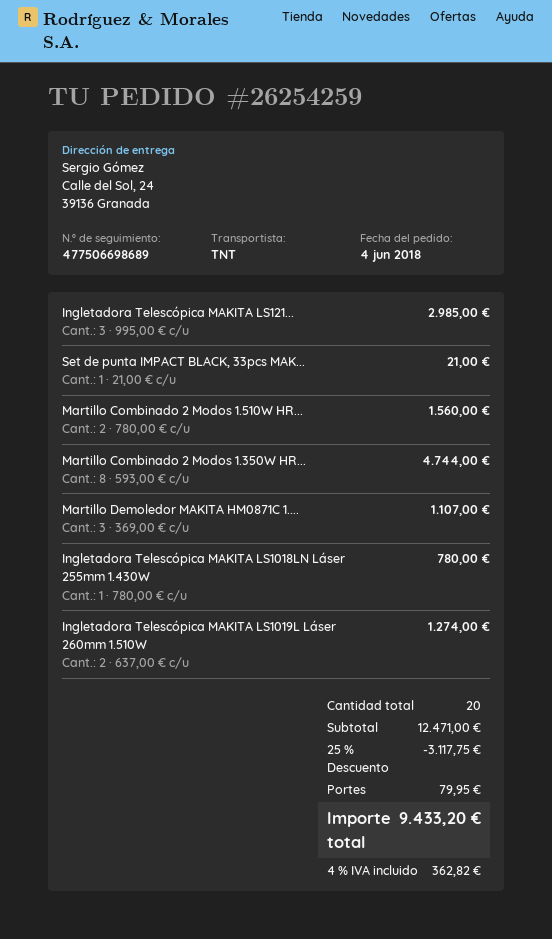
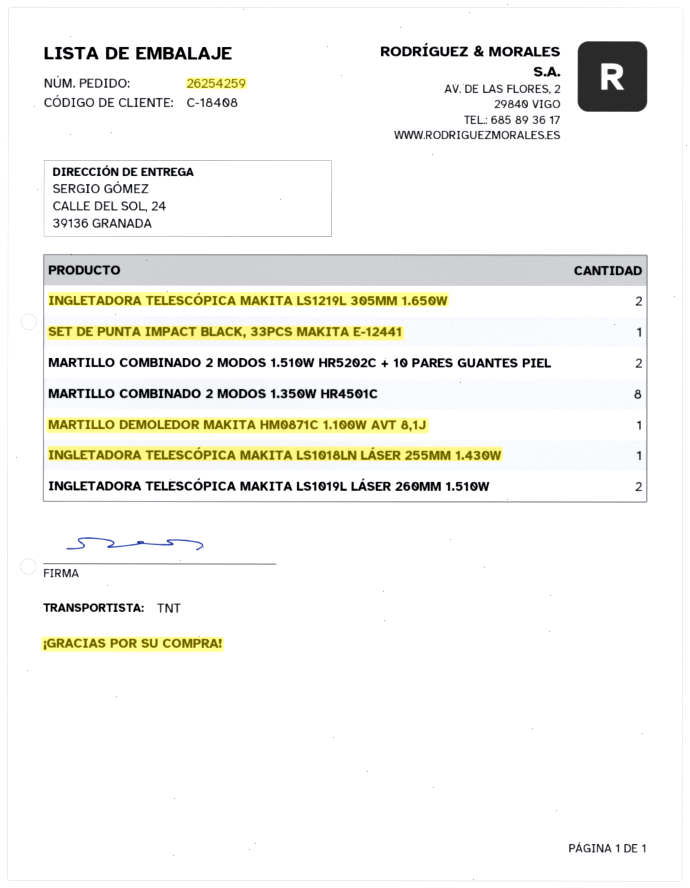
Ingletadora Telescópica MAKITA LS121...: 3 -> 2
Martillo Demoledor MAKITA HM0871C 1....: 3 -> 1

